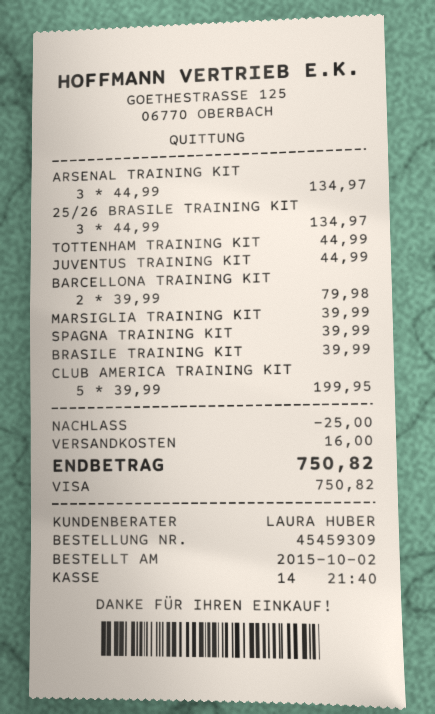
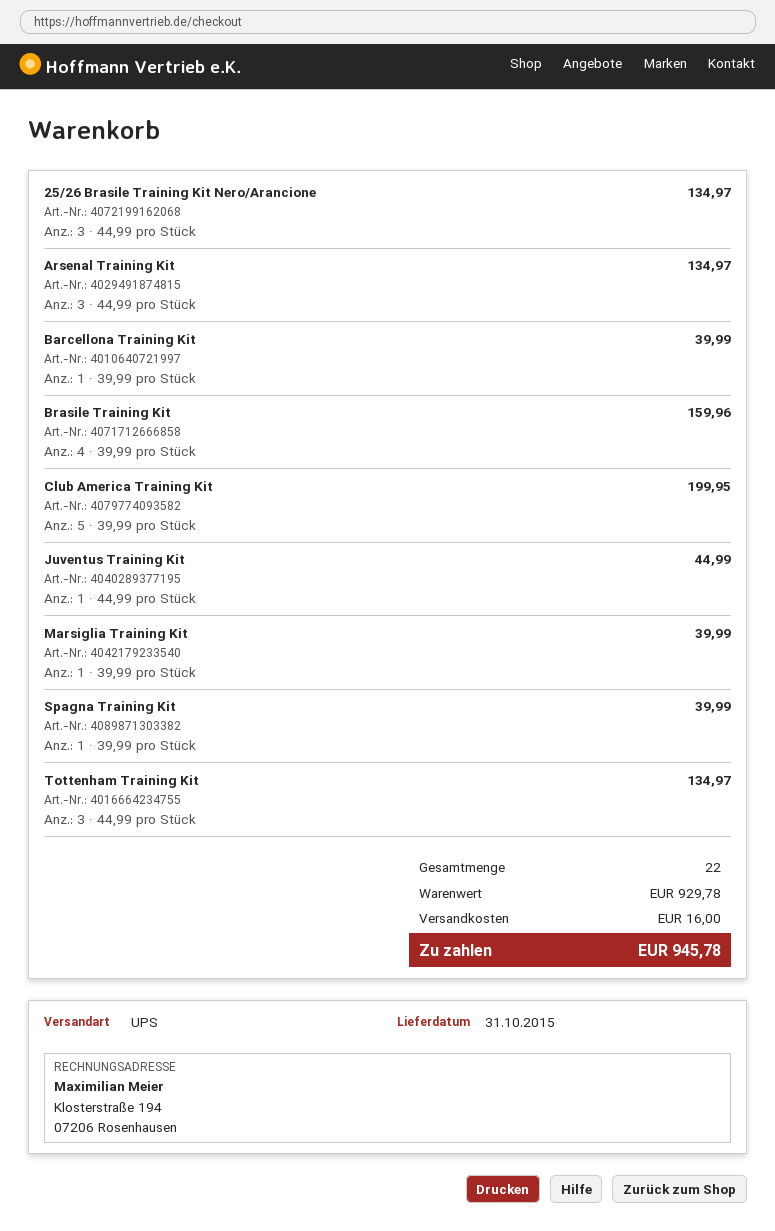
TOTTENHAM TRAINING KIT: 1 x 44.99 = 44.99 -> 3 x 44.99 = 134.97
BARCELLONA TRAINING KIT: 2 x 39.99 = 79.98 -> 1 x 39.99 = 39.99
BRASILE TRAINING KIT: 1 x 39.99 = 39.99 -> 4 x 39.99 = 159.96
discount: 25.00 -> none
total: 750.82 -> 945.78

